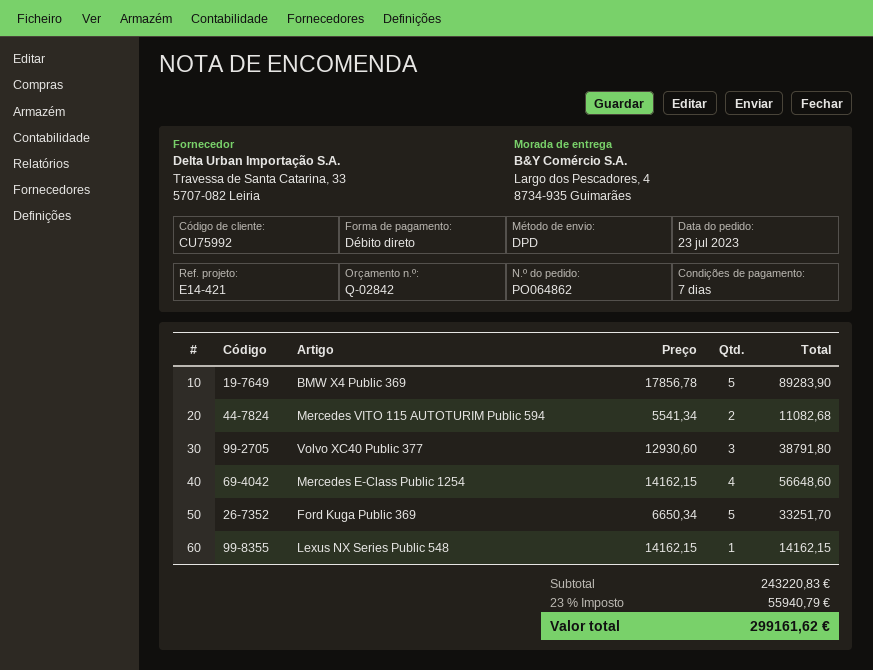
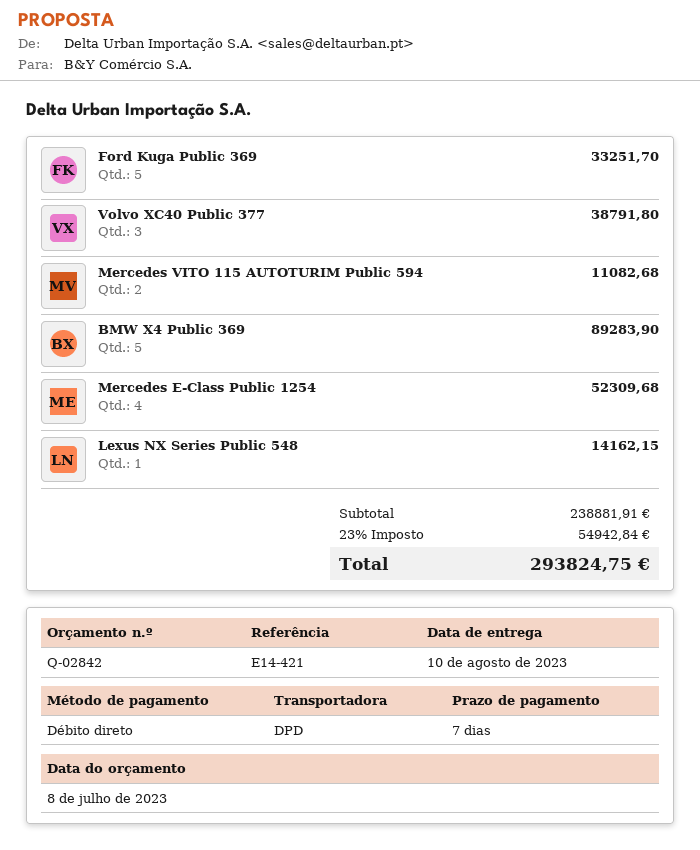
Mercedes E-Class Public 1254: 4 for 56648.60 -> 4 for 52309.68
subtotal: 243220.83 -> 238881.91
tax: 23% = 55940.79 -> 23% = 54942.84
total: 299161.62 -> 293824.75

